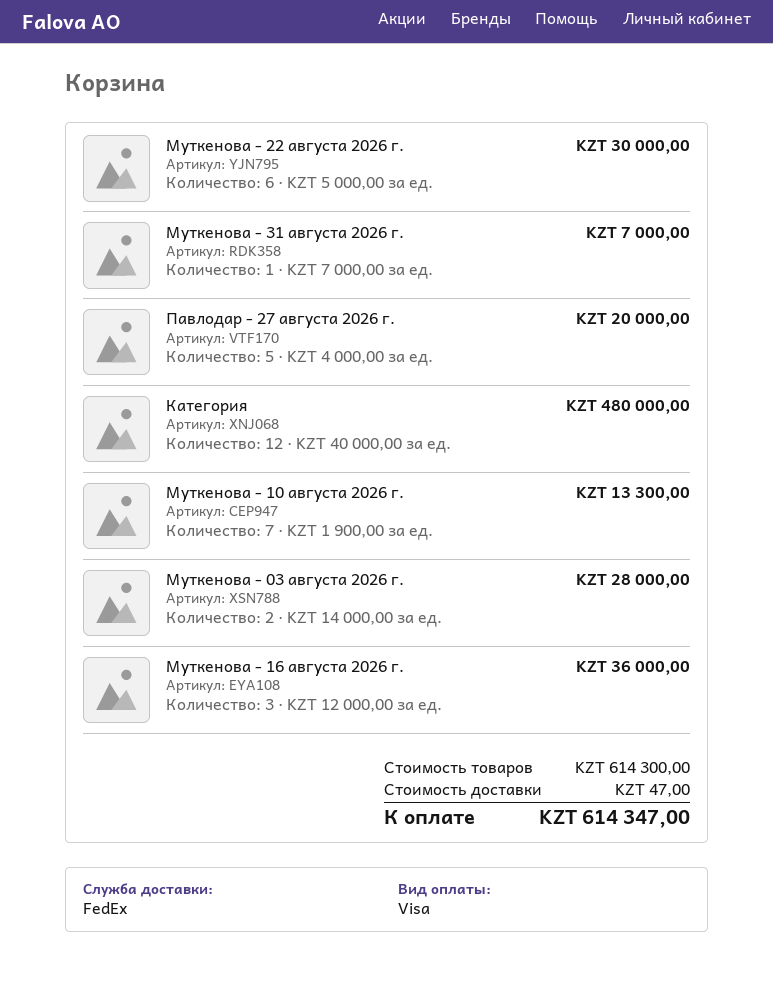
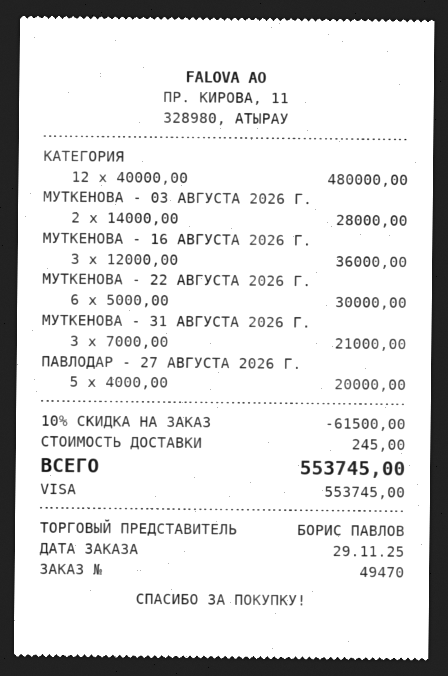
Муткенова - 31 августа 2026 г.: 1 x 7000.00 = 7000.00 -> 3 x 7000.00 = 21000.00
Муткенова - 10 августа 2026 г.: 7 x 1900.00 = 13300.00 -> none
discount: none -> 10% = 61500.00
shipping: 47.00 -> 245.00
total: 614347.00 -> 553745.00

